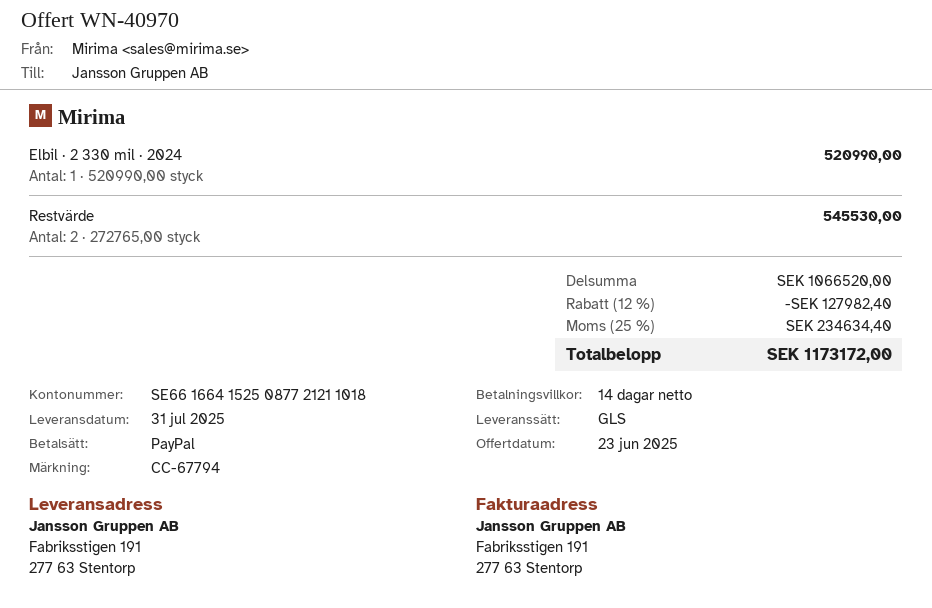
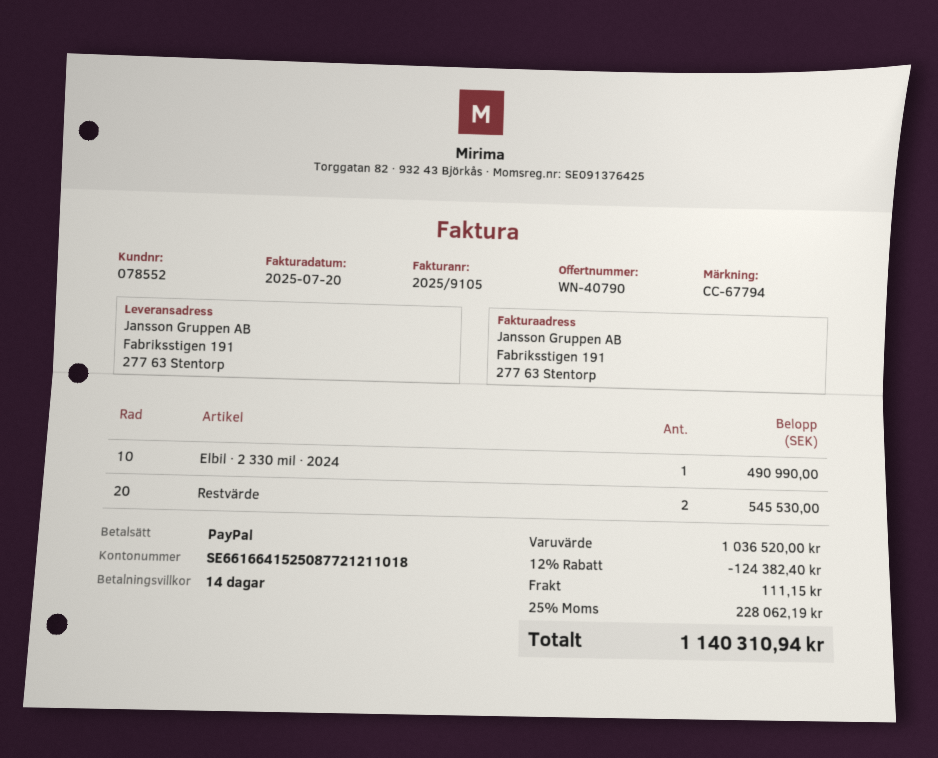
quote number: WN-40970 -> WN-40790
Elbil · 2 330 mil · 2024: 1 for 520990.00 -> 1 for 490990.00
subtotal: 1066520.00 -> 1036520.00
discount: 12% = 127982.40 -> 12% = 124382.40
shipping: none -> 111.15
tax: 25% = 234634.40 -> 25% = 228062.19
total: 1173172.00 -> 1140310.94

